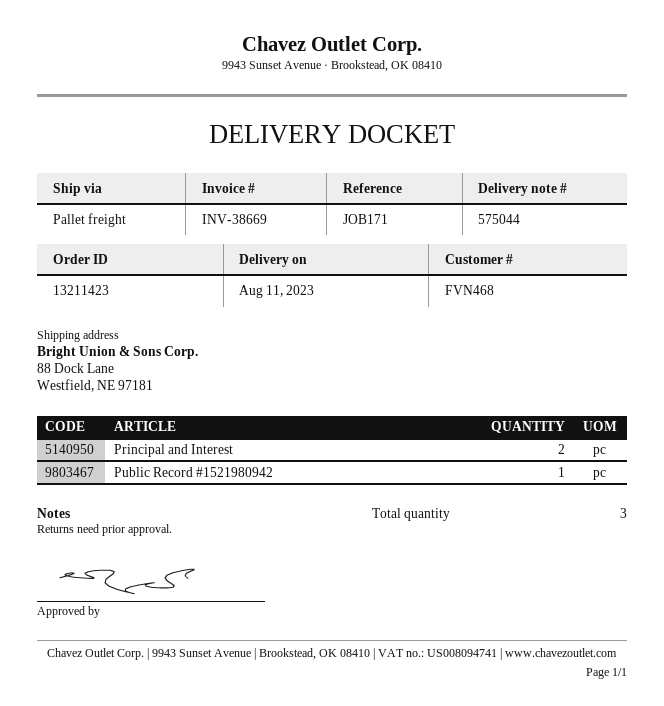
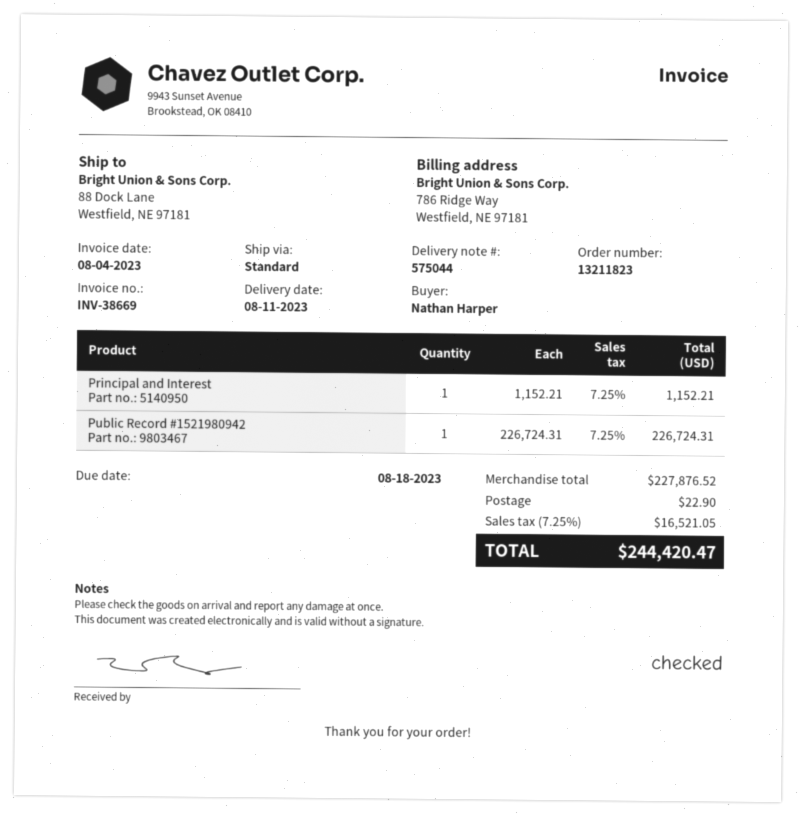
order number: 13211423 -> 13211823
shipping method: pallet freight -> standard
Principal and Interest: 2 -> 1

